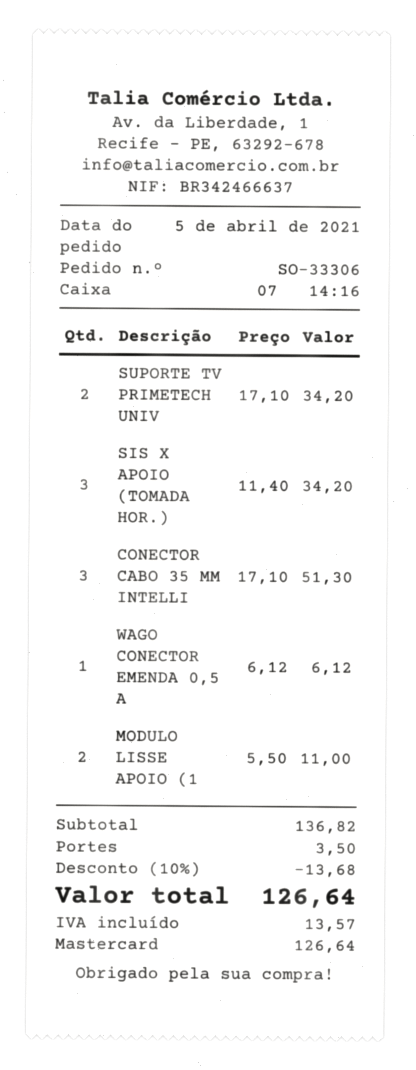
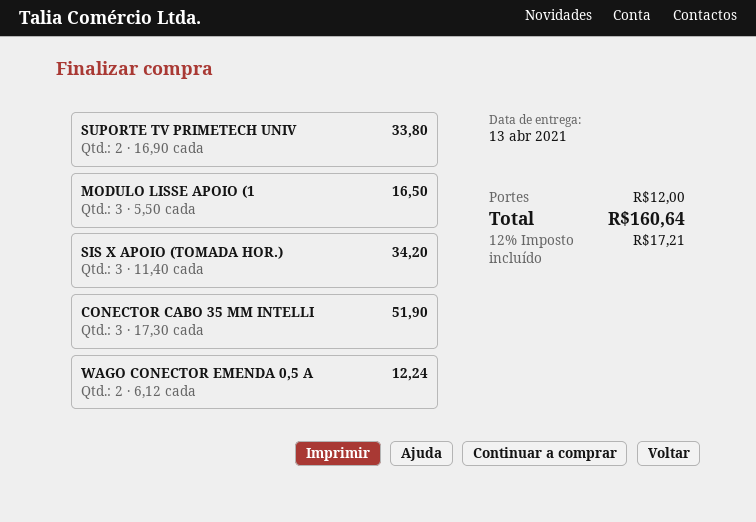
SUPORTE TV PRIMETECH UNIV: 2 x 17.10 = 34.20 -> 2 x 16.90 = 33.80
CONECTOR CABO 35 MM INTELLI: 3 x 17.10 = 51.30 -> 3 x 17.30 = 51.90
WAGO CONECTOR EMENDA 0,5 A: 1 x 6.12 = 6.12 -> 2 x 6.12 = 12.24
MODULO LISSE APOIO (1: 2 x 5.50 = 11.00 -> 3 x 5.50 = 16.50
discount: 10% = 13.68 -> none
shipping: 3.50 -> 12.00
tax: 13.57 -> 17.21
total: 126.64 -> 160.64

